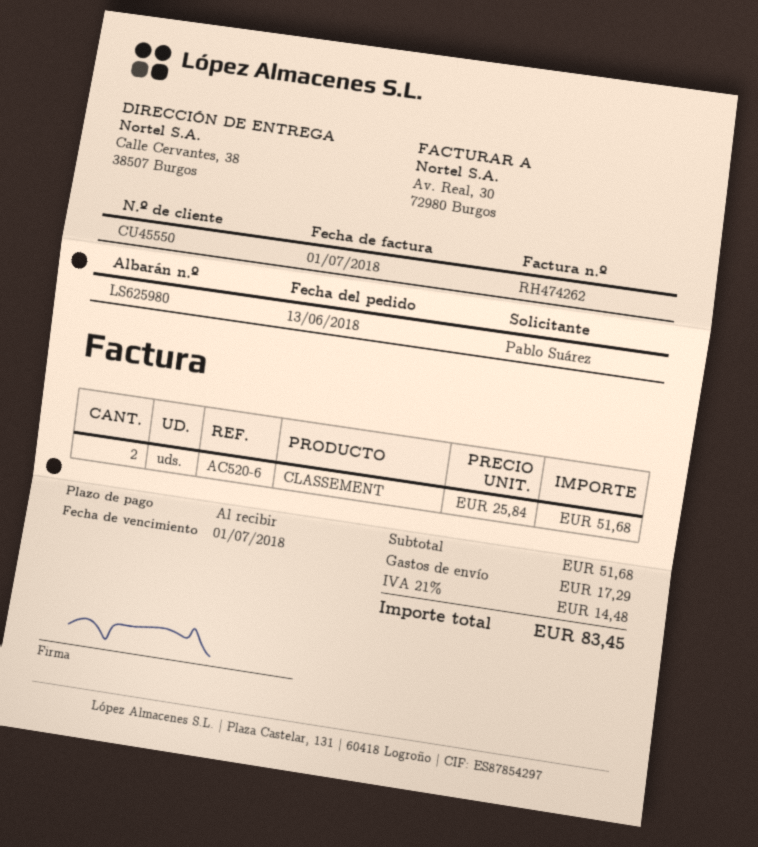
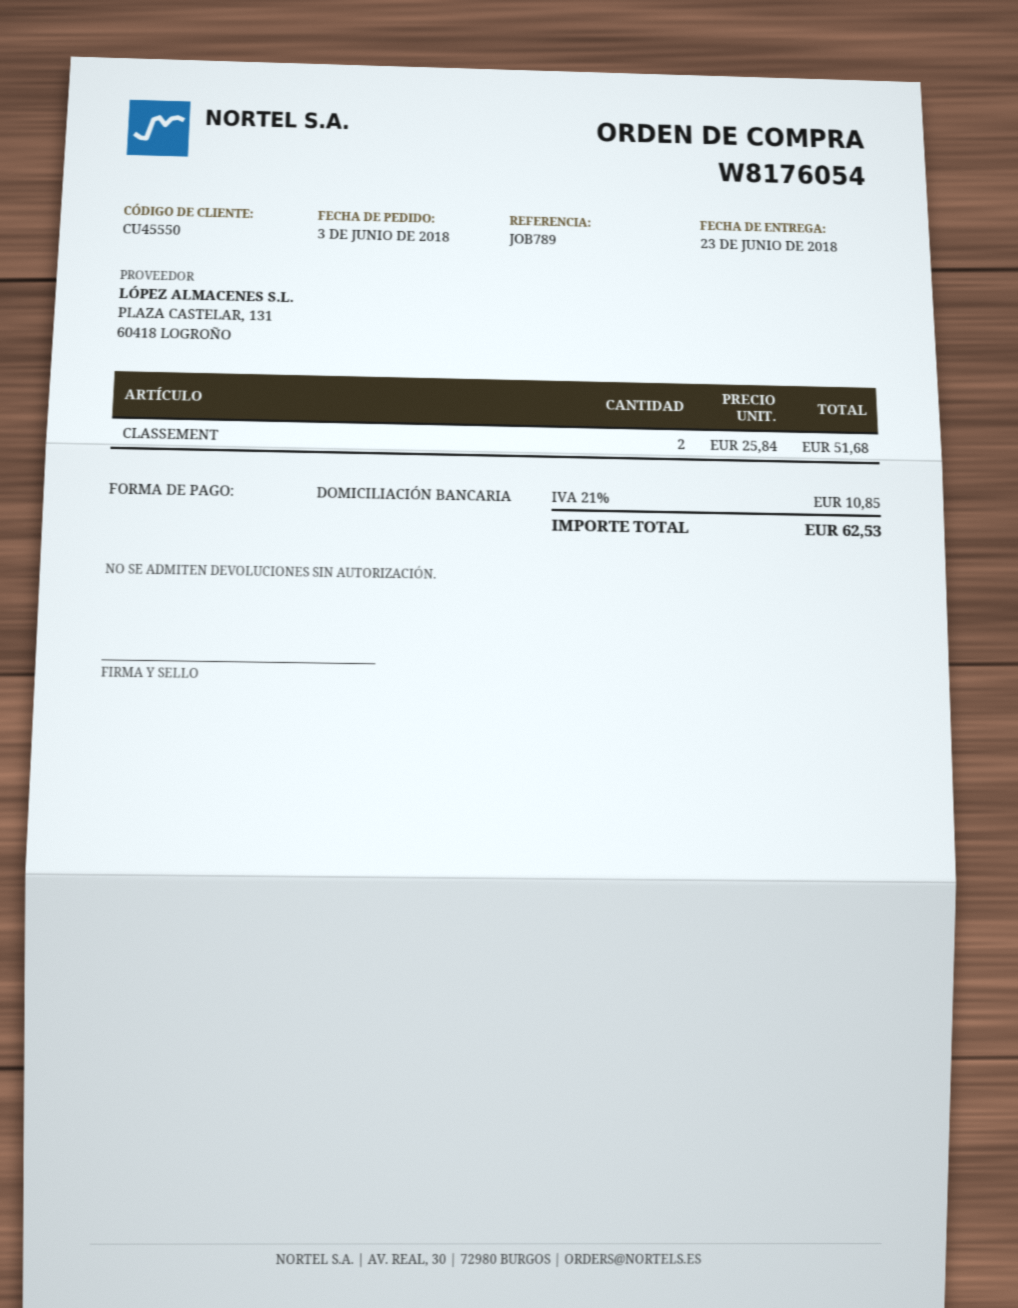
order date: 2018-06-13 -> 2018-06-03
shipping: 17.29 -> none
tax: 21% = 14.48 -> 21% = 10.85
total: 83.45 -> 62.53

